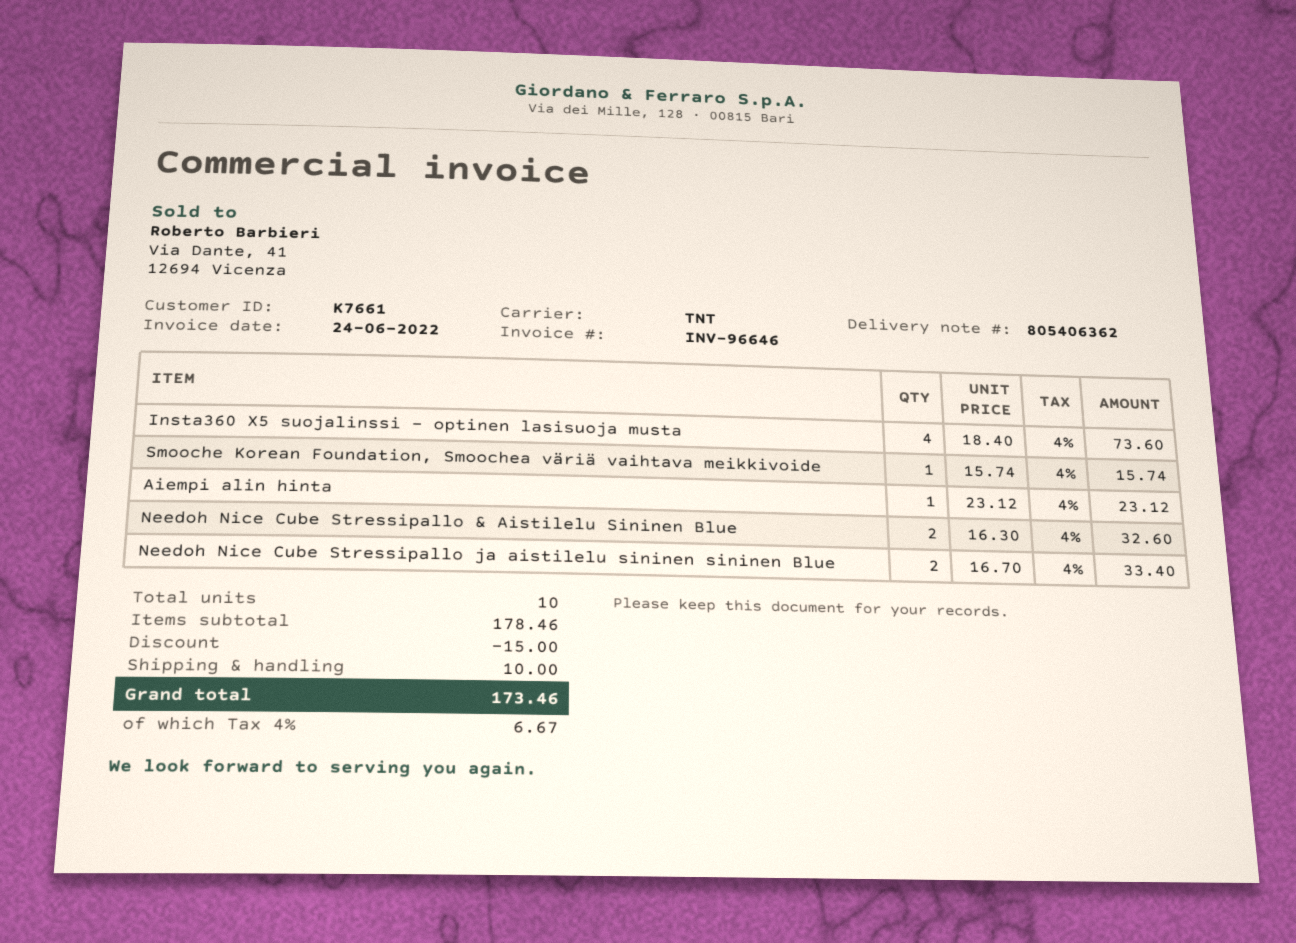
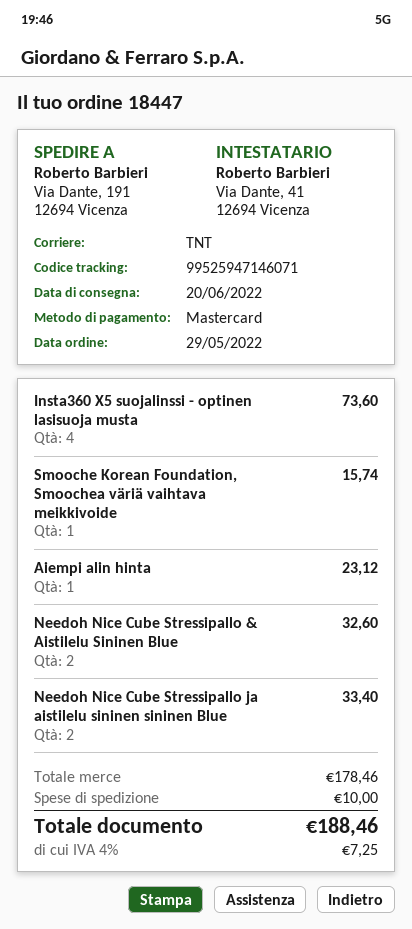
discount: 15.00 -> none
tax: 4% = 6.67 -> 4% = 7.25
total: 173.46 -> 188.46

